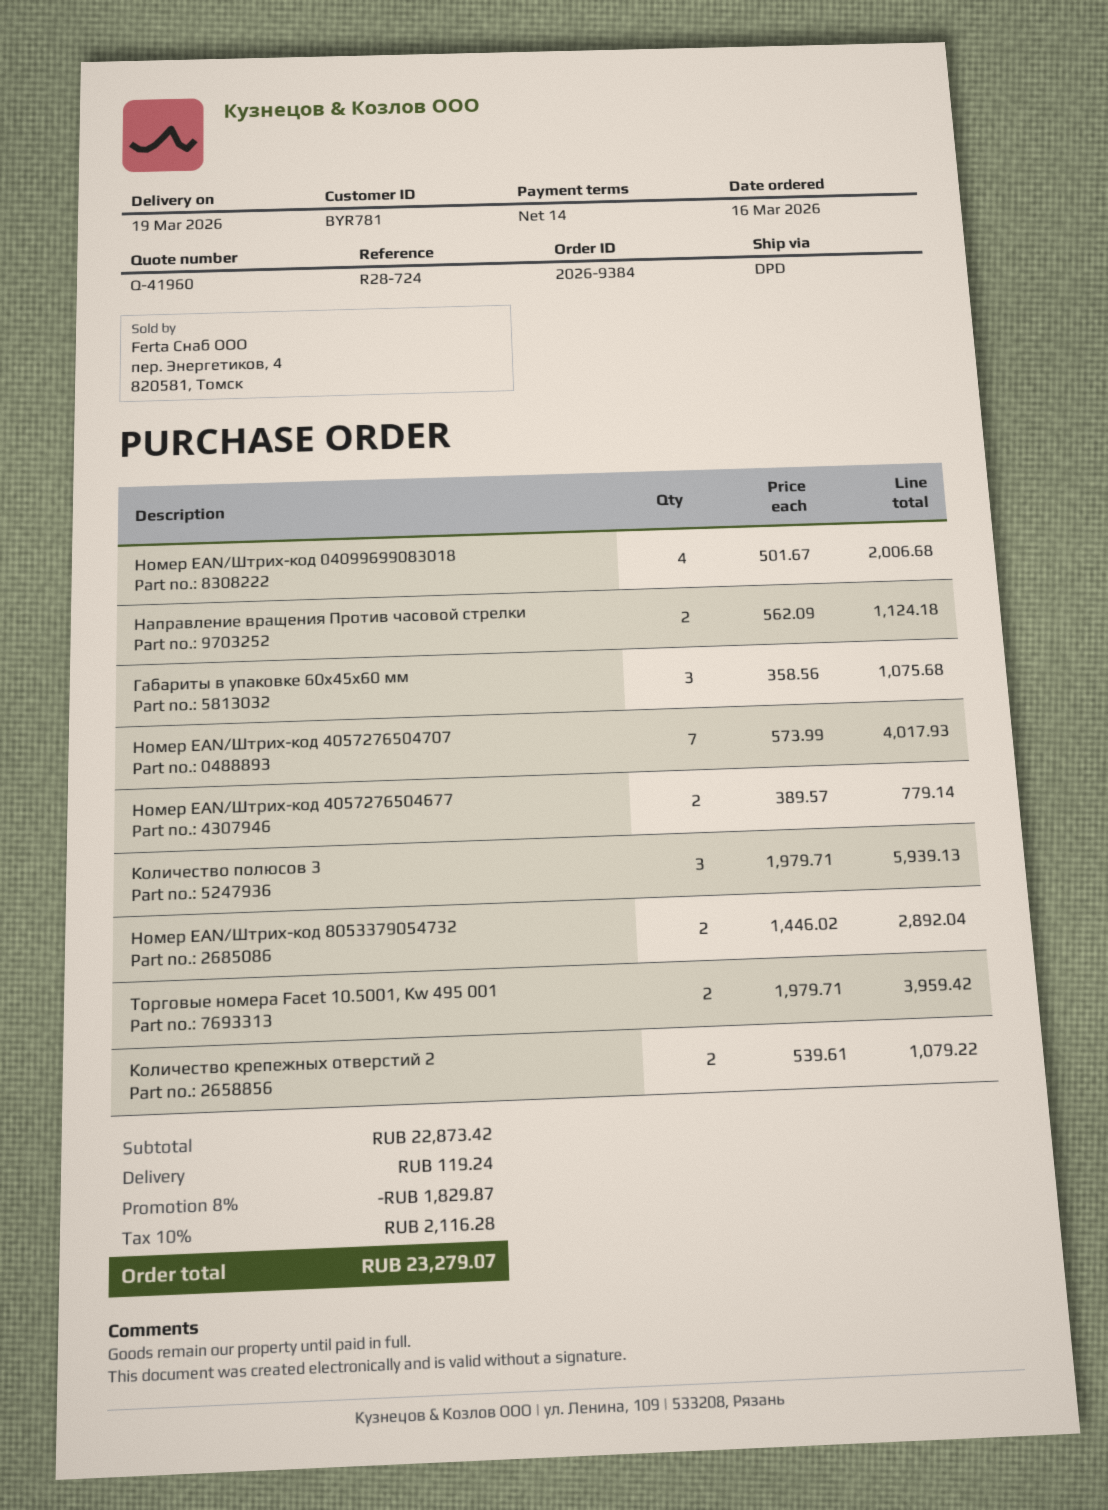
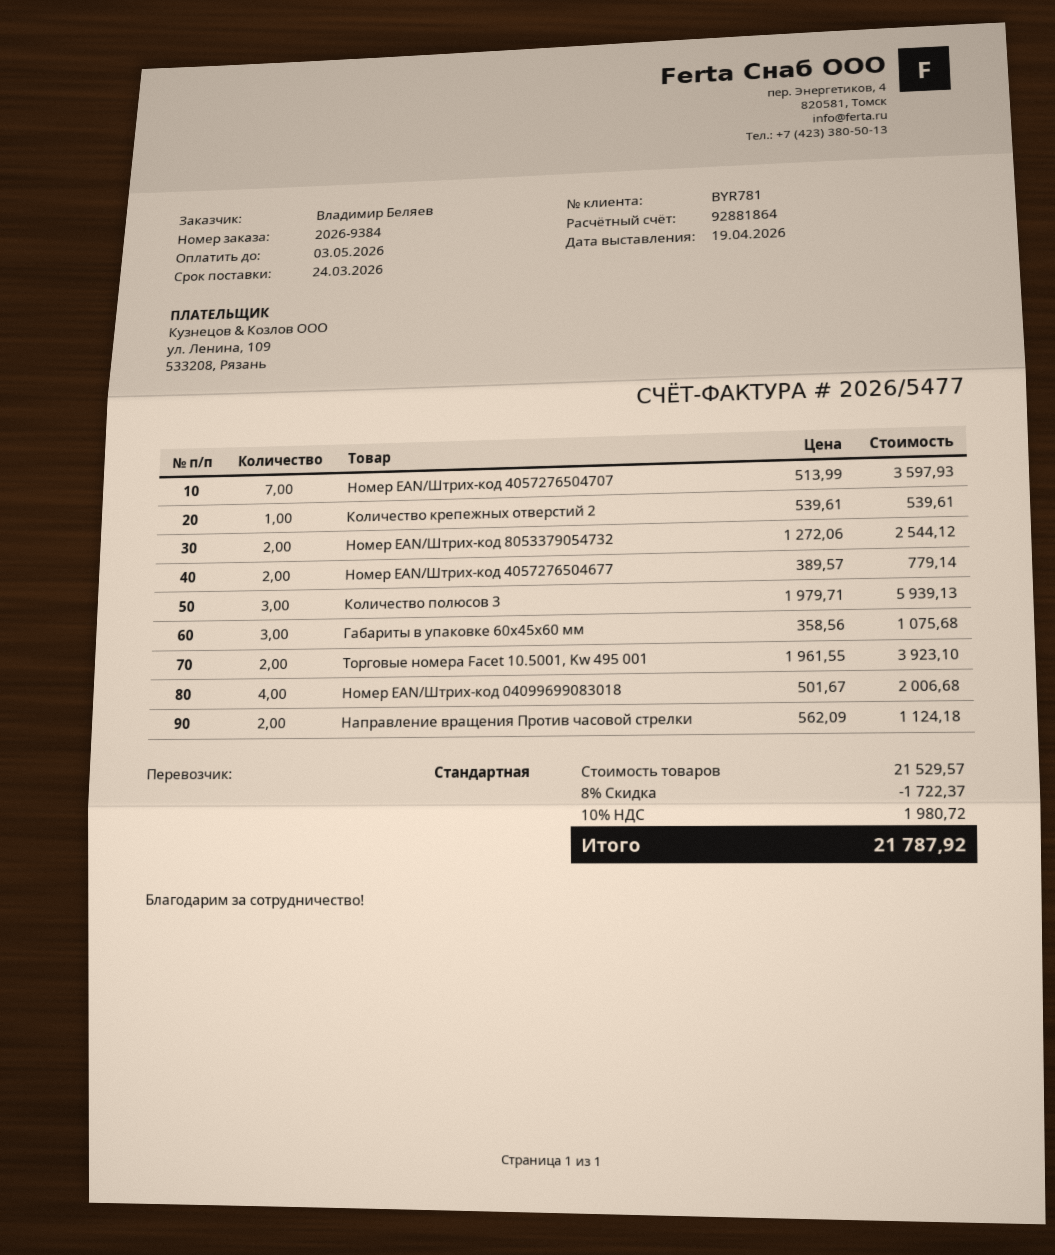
delivery date: 2026-03-19 -> 2026-03-24
shipping method: DPD -> standard
Номер EAN/Штрих-код 4057276504707: 7 x 573.99 = 4017.93 -> 7 x 513.99 = 3597.93
Номер EAN/Штрих-код 8053379054732: 2 x 1446.02 = 2892.04 -> 2 x 1272.06 = 2544.12
Торговые номера Facet 10.5001, Kw 495 001: 2 x 1979.71 = 3959.42 -> 2 x 1961.55 = 3923.10
Количество крепежных отверстий 2: 2 x 539.61 = 1079.22 -> 1 x 539.61 = 539.61
subtotal: 22873.42 -> 21529.57
discount: 8% = 1829.87 -> 8% = 1722.37
shipping: 119.24 -> none
tax: 10% = 2116.28 -> 10% = 1980.72
total: 23279.07 -> 21787.92

